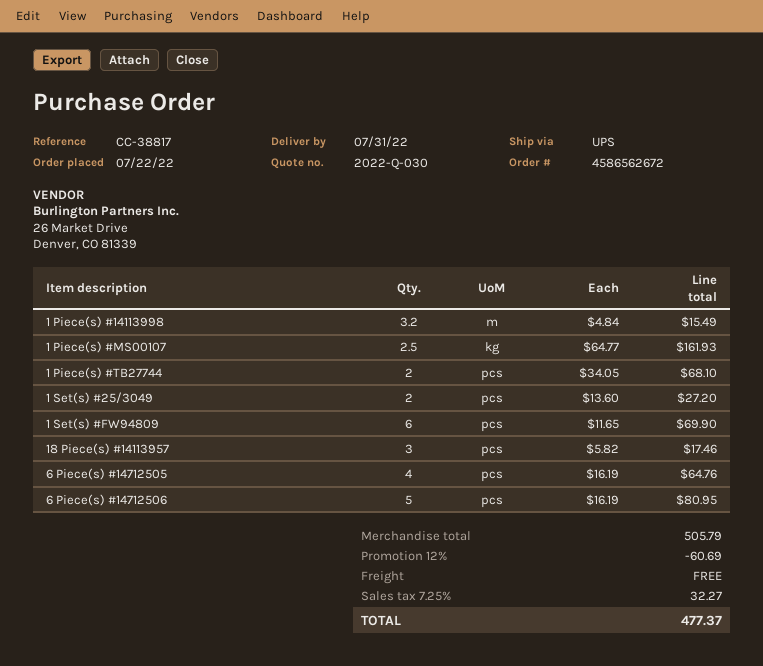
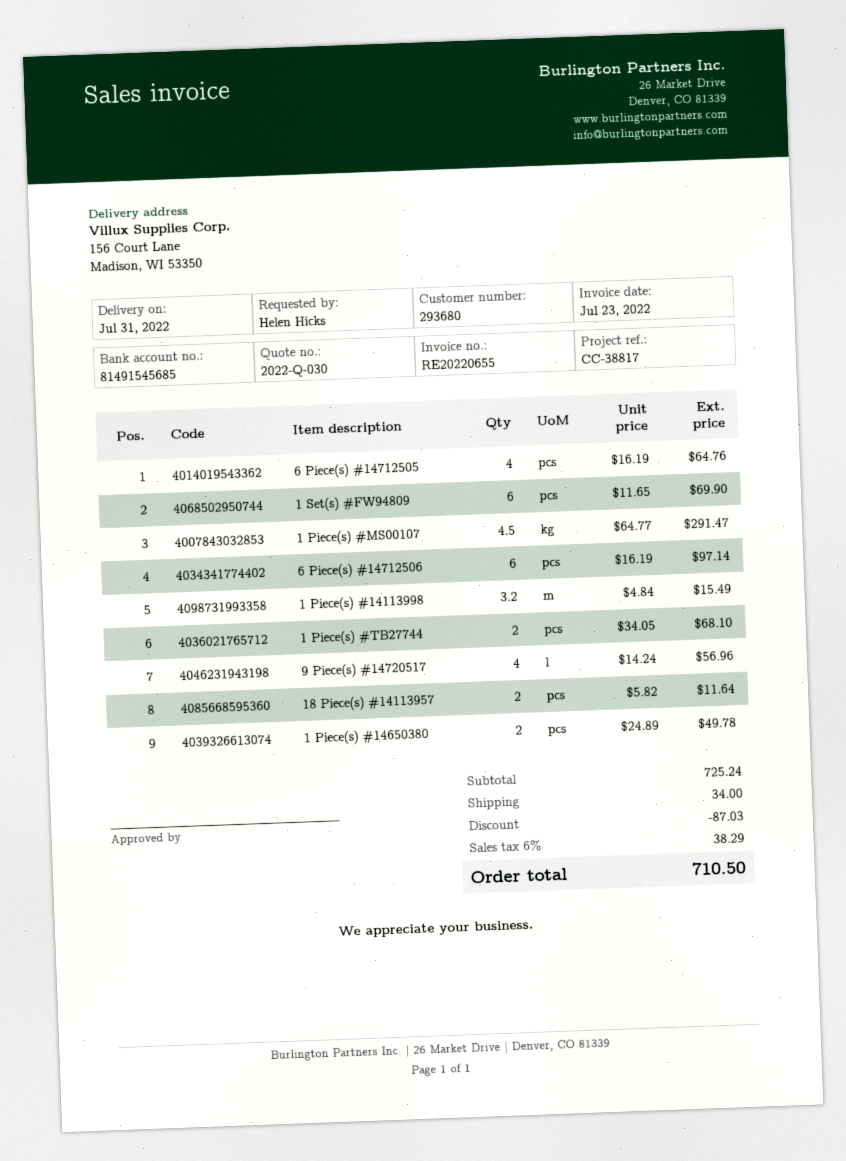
1 Piece(s) #MS00107: 2.5 x 64.77 = 161.93 -> 4.5 x 64.77 = 291.47
1 Set(s) #25/3049: 2 x 13.60 = 27.20 -> none
18 Piece(s) #14113957: 3 x 5.82 = 17.46 -> 2 x 5.82 = 11.64
6 Piece(s) #14712506: 5 x 16.19 = 80.95 -> 6 x 16.19 = 97.14
9 Piece(s) #14720517: none -> 4 x 14.24 = 56.96
1 Piece(s) #14650380: none -> 2 x 24.89 = 49.78
subtotal: 505.79 -> 725.24
discount: 60.69 -> 87.03
shipping: 0.00 -> 34.00
tax: 7.25% = 32.27 -> 6% = 38.29
total: 477.37 -> 710.50

